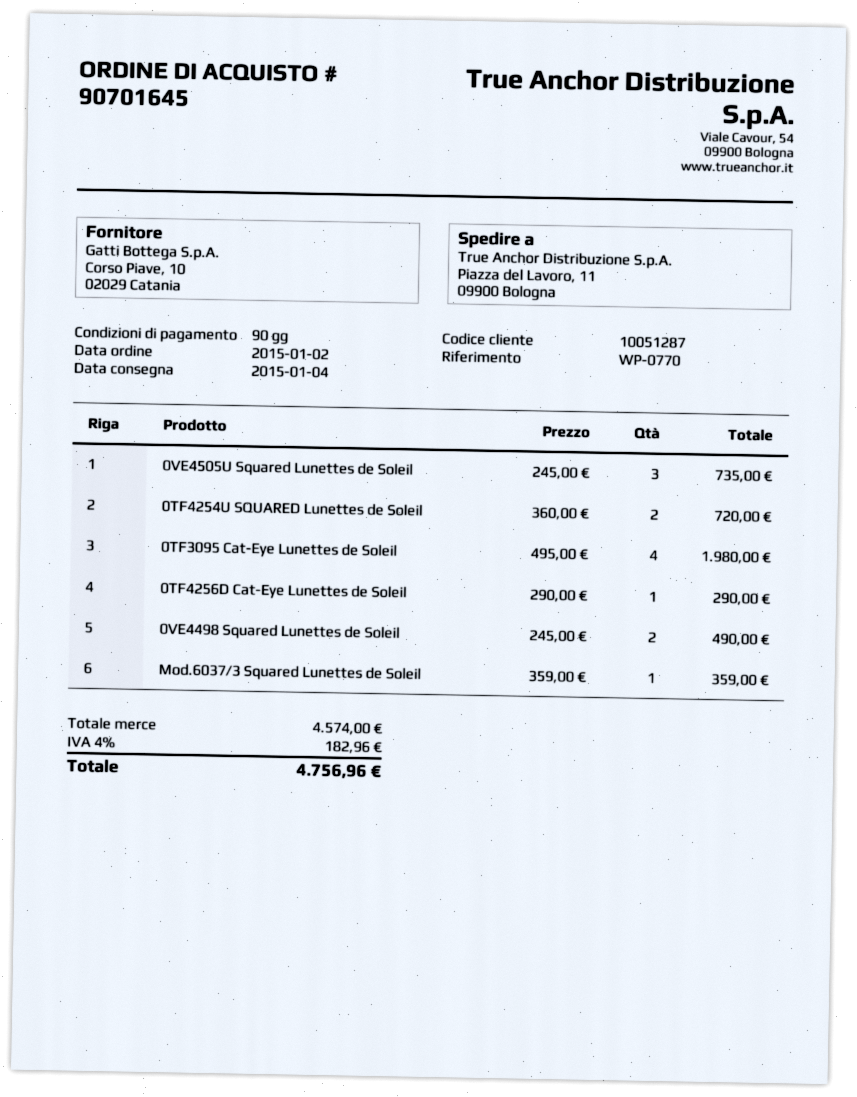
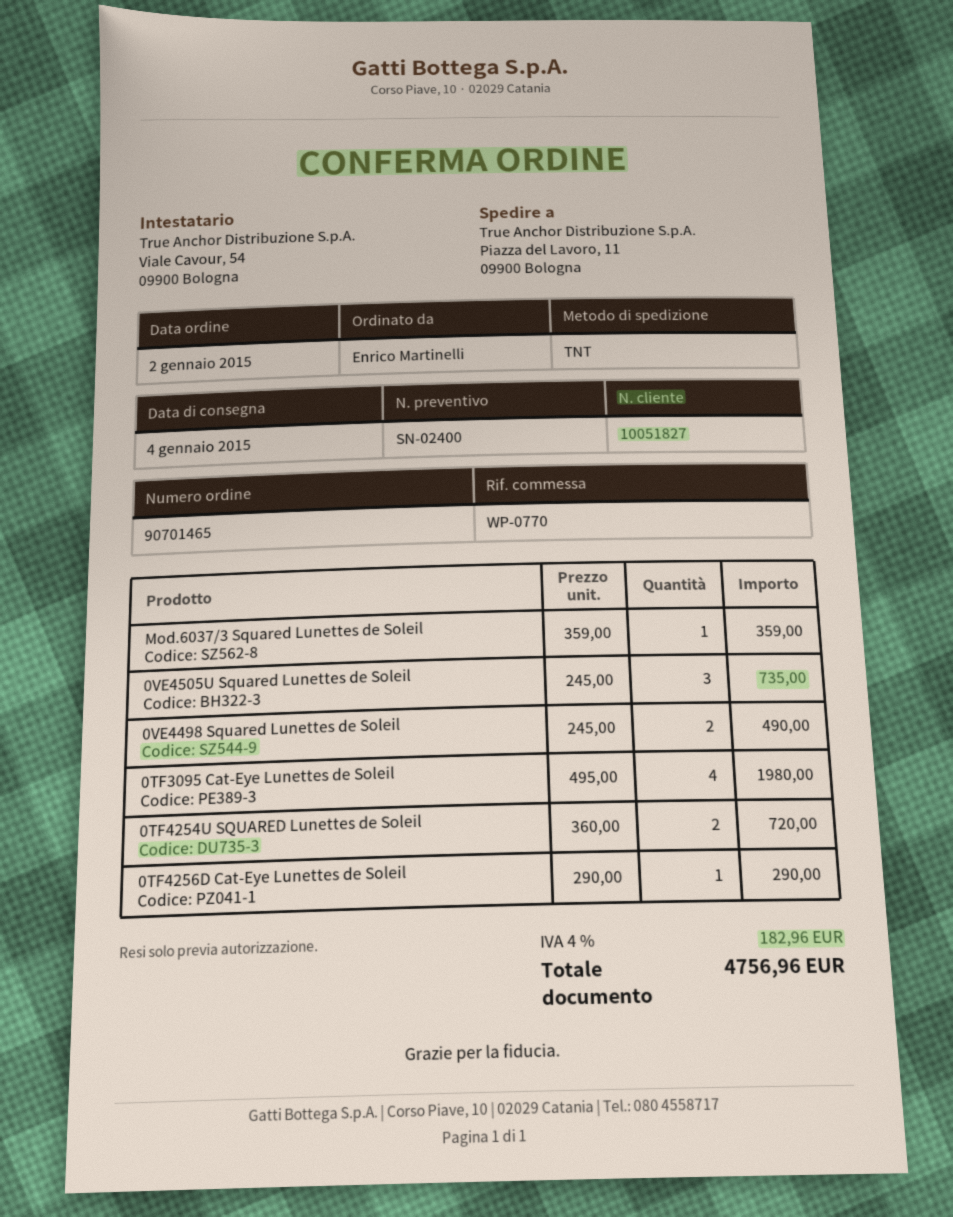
order number: 90701645 -> 90701465
customer number: 10051287 -> 10051827

